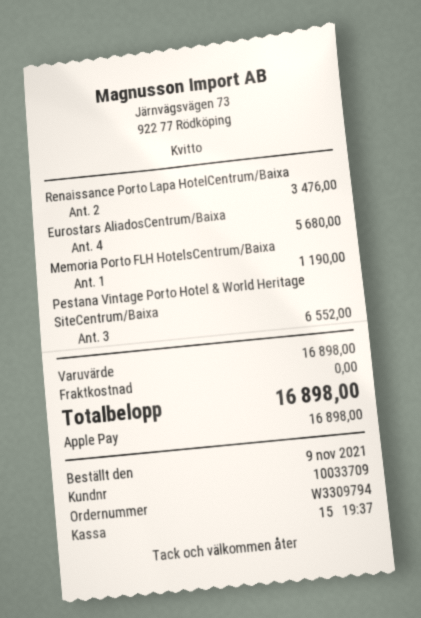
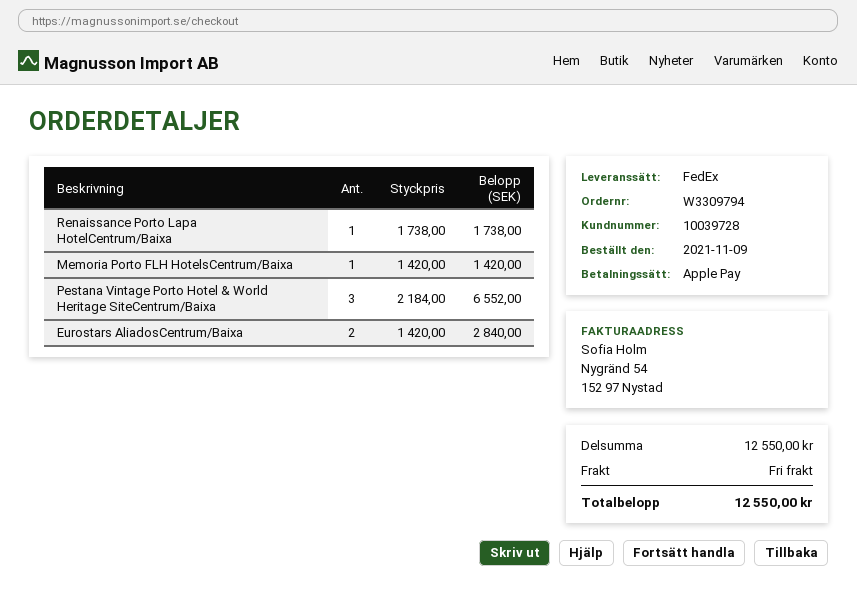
customer number: 10033709 -> 10039728
Renaissance Porto Lapa HotelCentrum/Baixa: 2 for 3476.00 -> 1 for 1738.00
Eurostars AliadosCentrum/Baixa: 4 for 5680.00 -> 2 for 2840.00
Memoria Porto FLH HotelsCentrum/Baixa: 1 for 1190.00 -> 1 for 1420.00
subtotal: 16898.00 -> 12550.00
total: 16898.00 -> 12550.00

